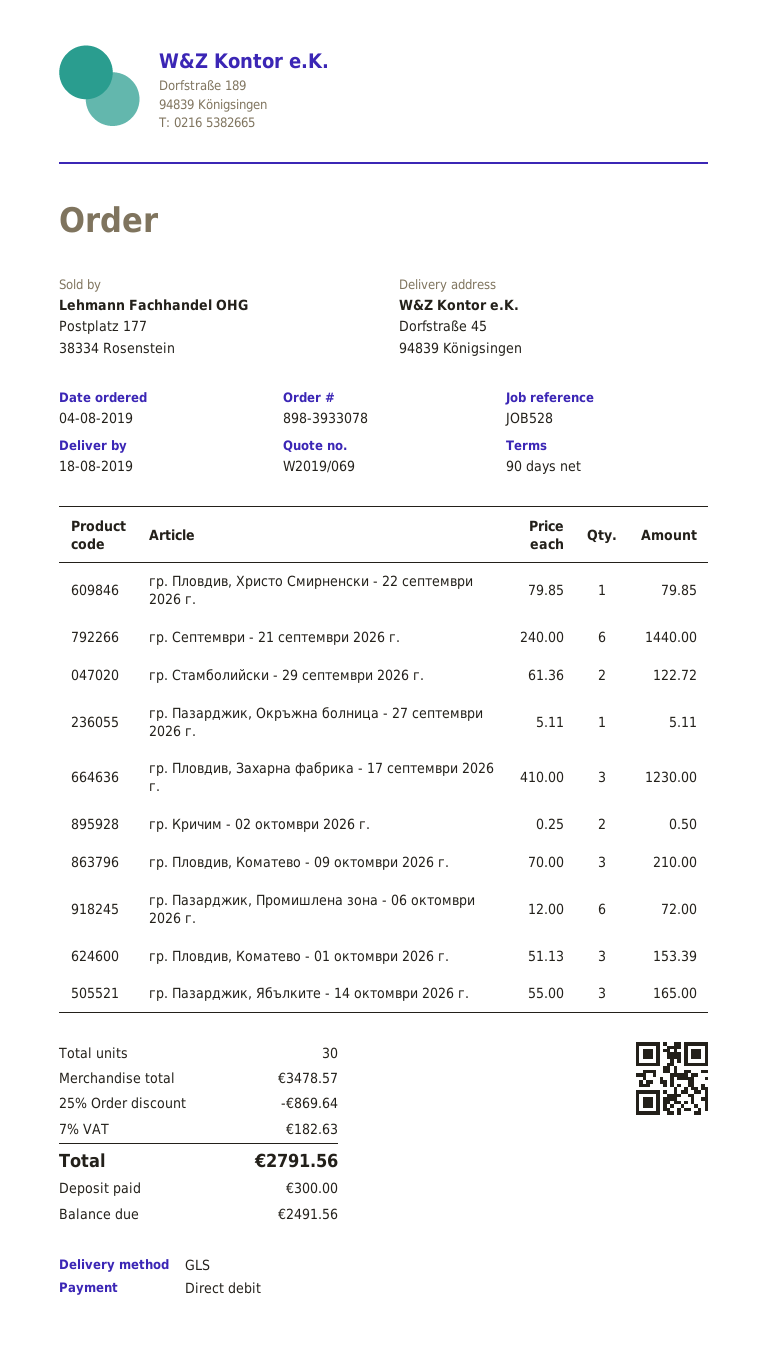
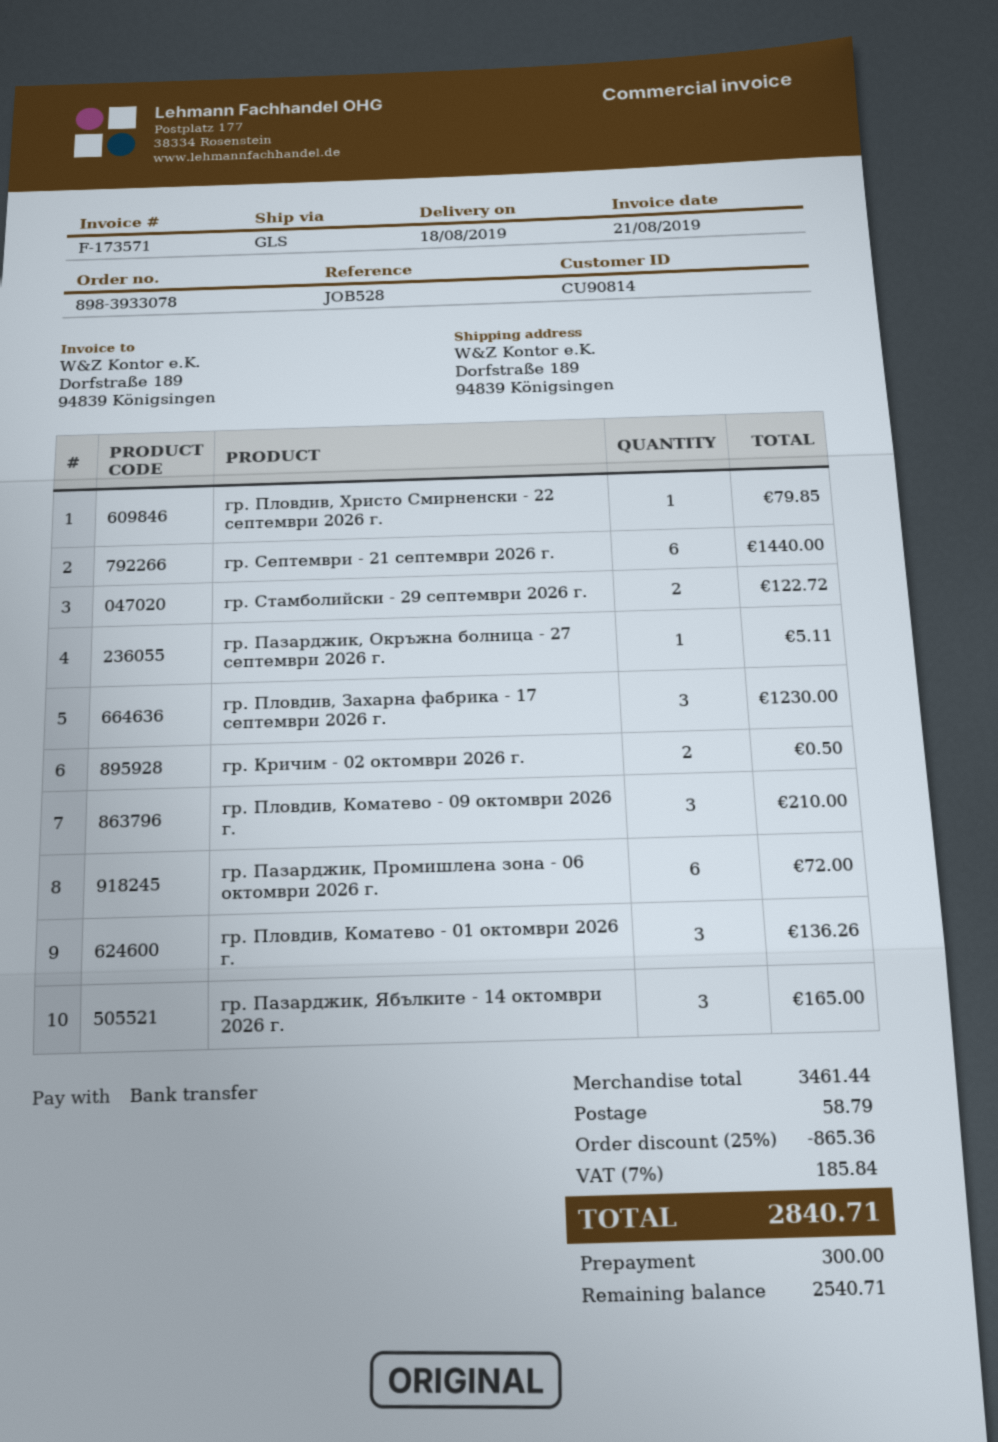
payment method: direct debit -> bank transfer
ship to: Dorfstraße 45, 94839 Königsingen -> Dorfstraße 189, 94839 Königsingen
гр. Пловдив, Коматево - 01 октомври 2026 г.: 3 for 153.39 -> 3 for 136.26
subtotal: 3478.57 -> 3461.44
discount: 25% = 869.64 -> 25% = 865.36
shipping: none -> 58.79
tax: 7% = 182.63 -> 7% = 185.84
total: 2791.56 -> 2840.71
balance: 2491.56 -> 2540.71

